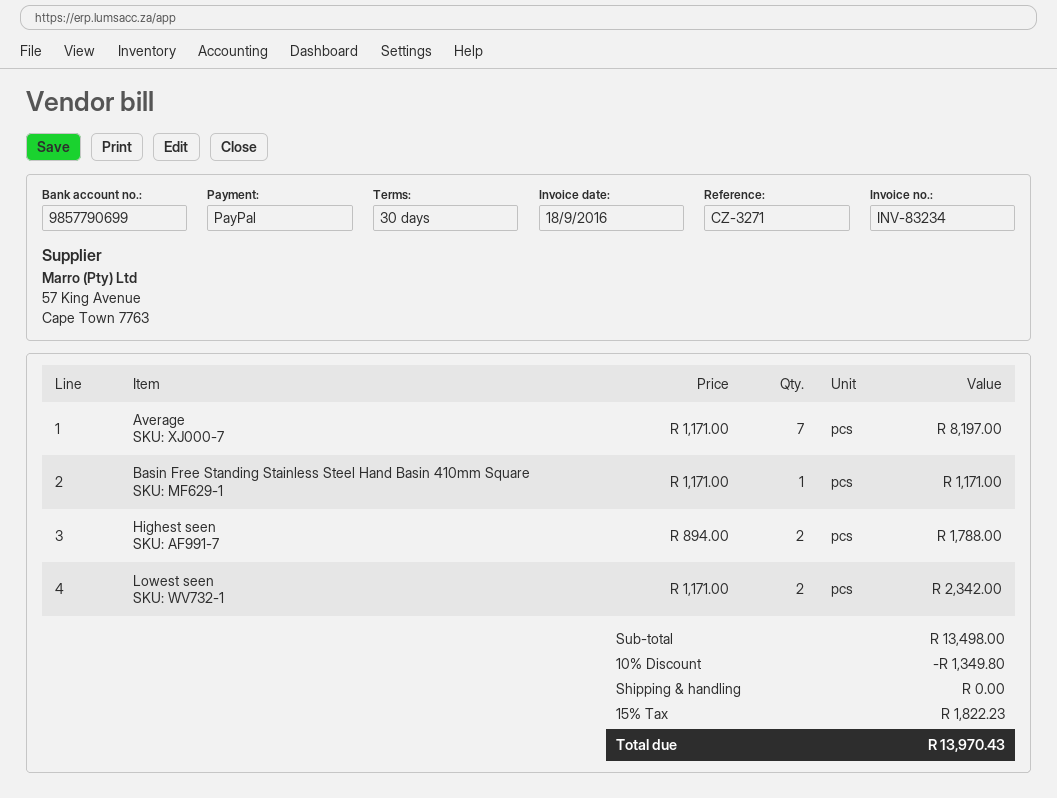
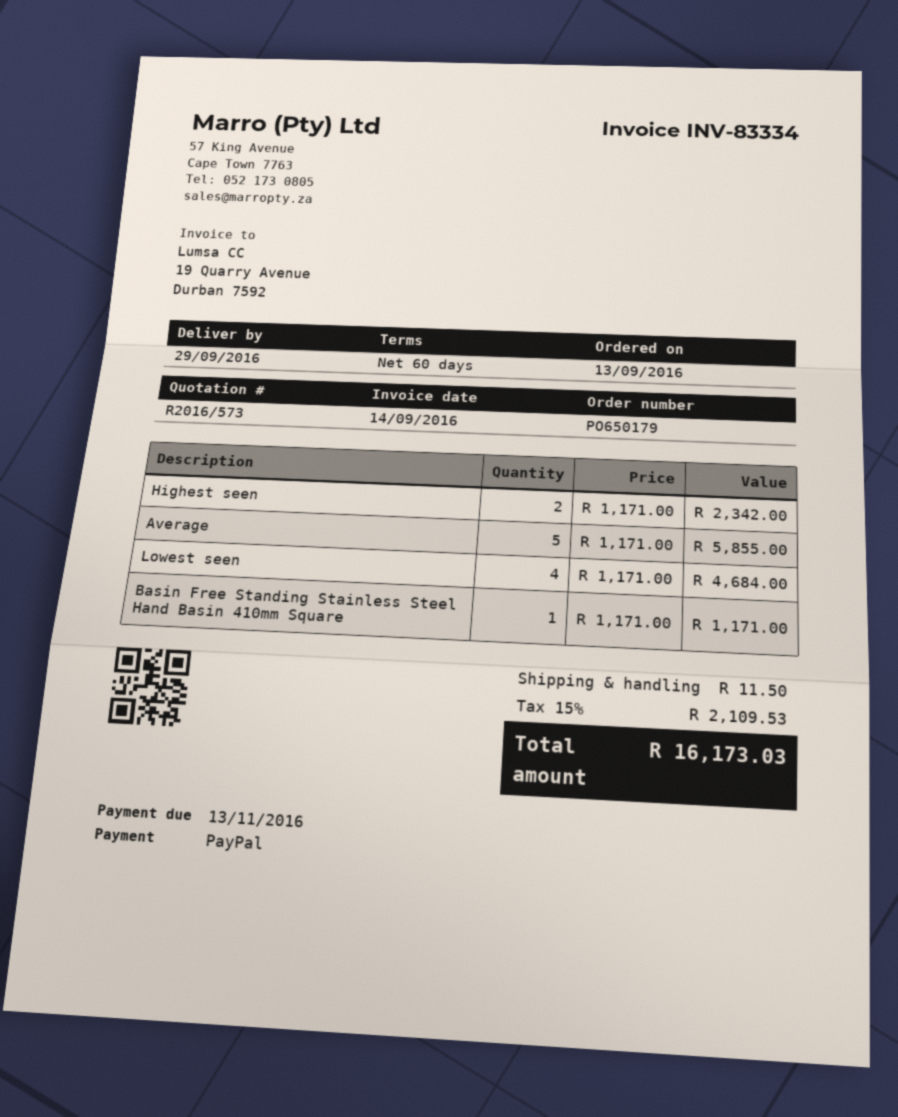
invoice number: INV-83234 -> INV-83334
invoice date: 2016-09-18 -> 2016-09-14
payment terms: 30 days -> 60 days
Average: 7 x 1171.00 = 8197.00 -> 5 x 1171.00 = 5855.00
Highest seen: 2 x 894.00 = 1788.00 -> 2 x 1171.00 = 2342.00
Lowest seen: 2 x 1171.00 = 2342.00 -> 4 x 1171.00 = 4684.00
discount: 10% = 1349.80 -> none
shipping: 0.00 -> 11.50
tax: 15% = 1822.23 -> 15% = 2109.53
total: 13970.43 -> 16173.03

